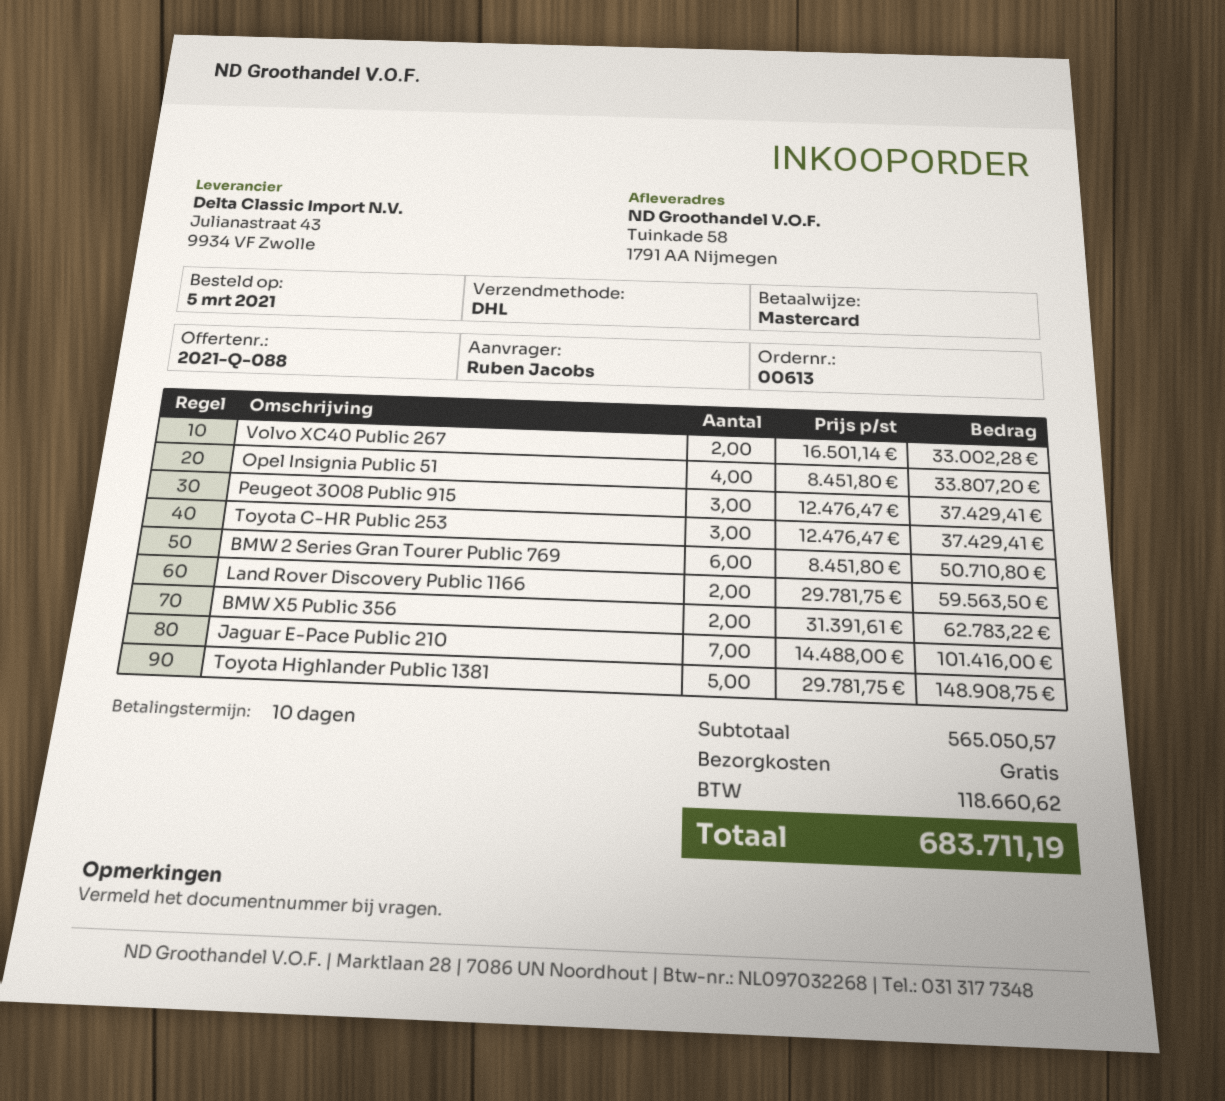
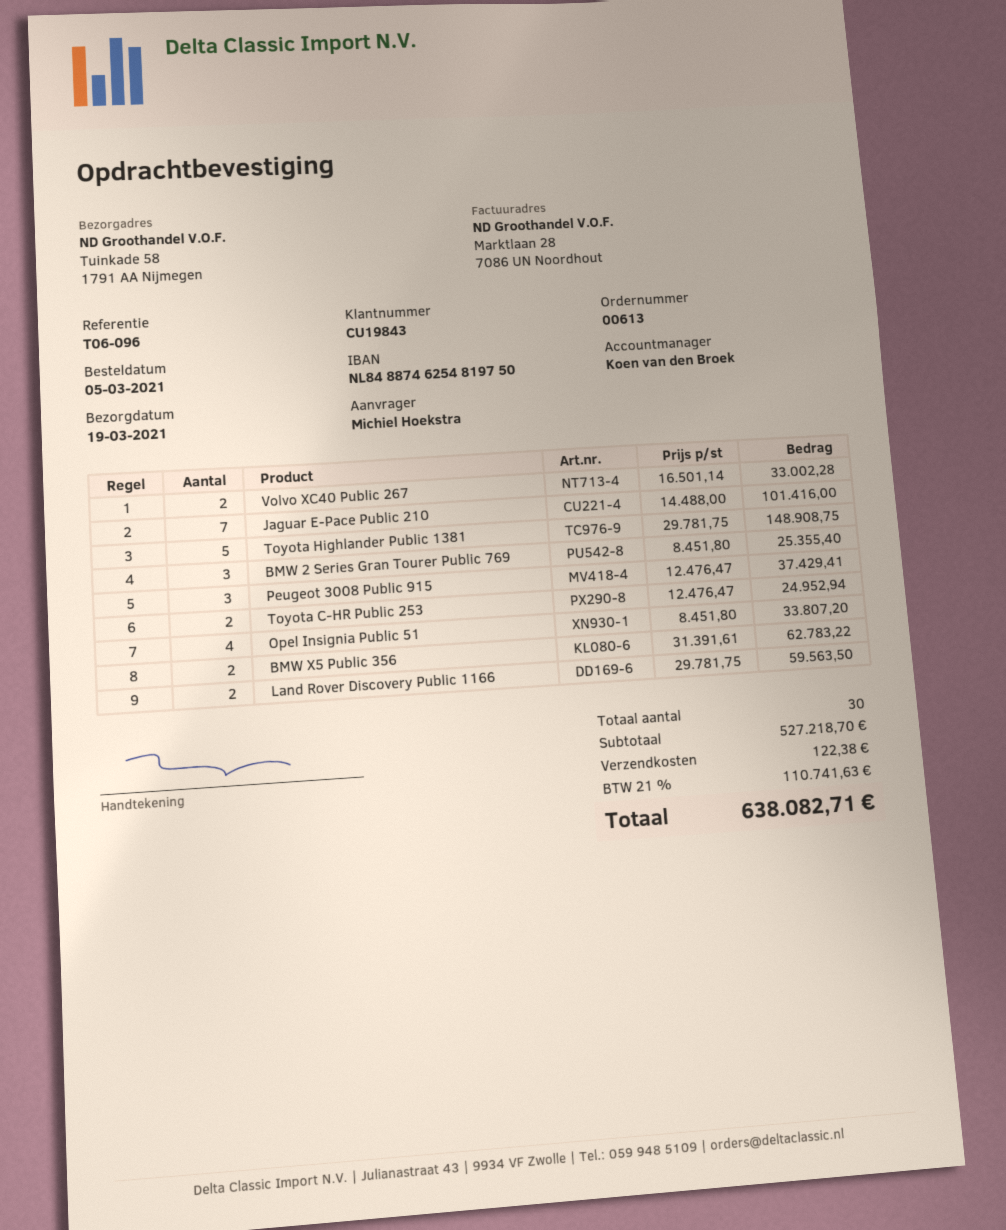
ordered by: Ruben Jacobs -> Michiel Hoekstra
Toyota C-HR Public 253: 3 x 12476.47 = 37429.41 -> 2 x 12476.47 = 24952.94
BMW 2 Series Gran Tourer Public 769: 6 x 8451.80 = 50710.80 -> 3 x 8451.80 = 25355.40
subtotal: 565050.57 -> 527218.70
shipping: 0.00 -> 122.38
tax: 118660.62 -> 110741.63
total: 683711.19 -> 638082.71

